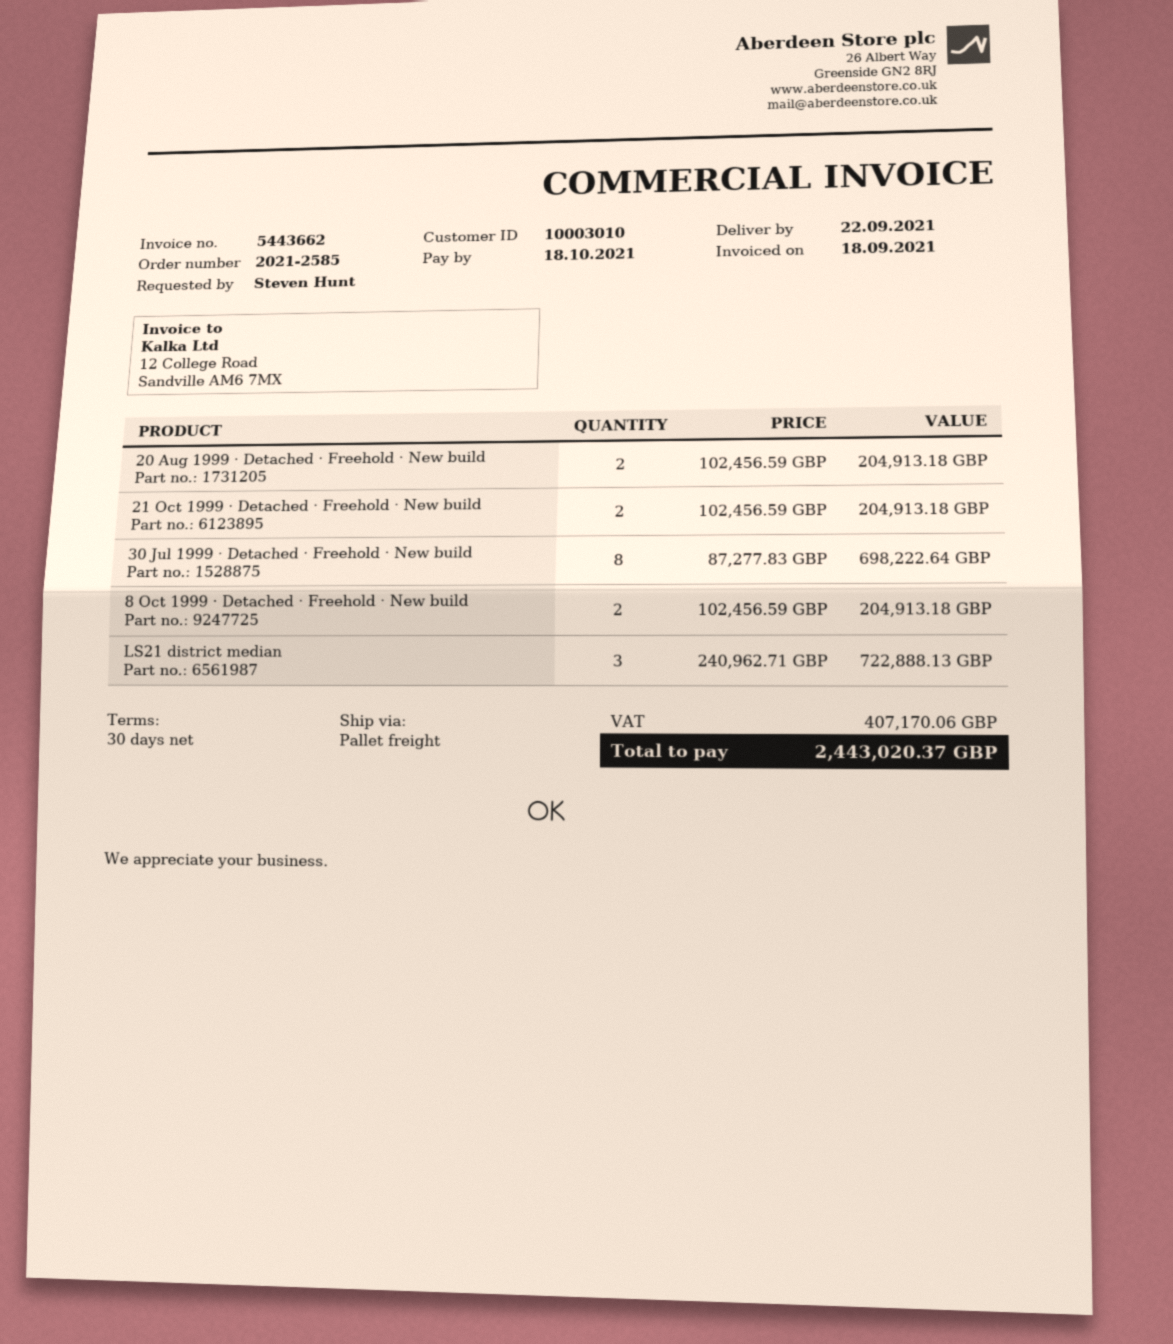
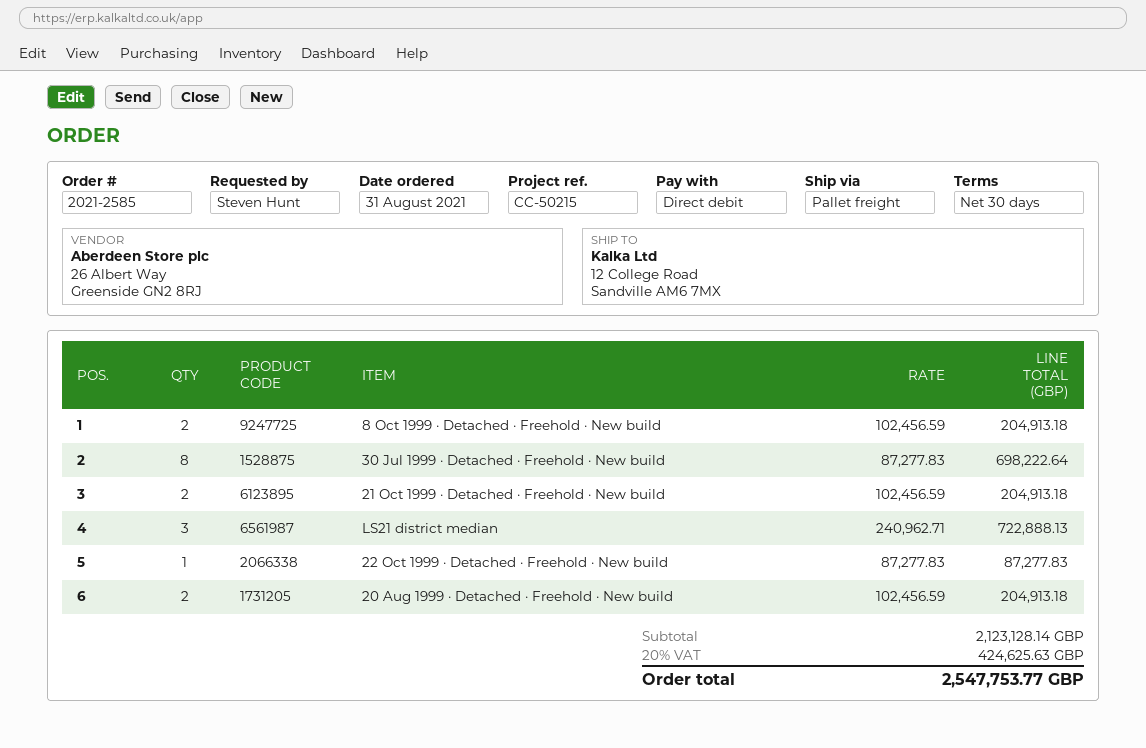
22 Oct 1999 · Detached · Freehold · New build: none -> 1 x 87277.83 = 87277.83
tax: 407170.06 -> 424625.63
total: 2443020.37 -> 2547753.77

